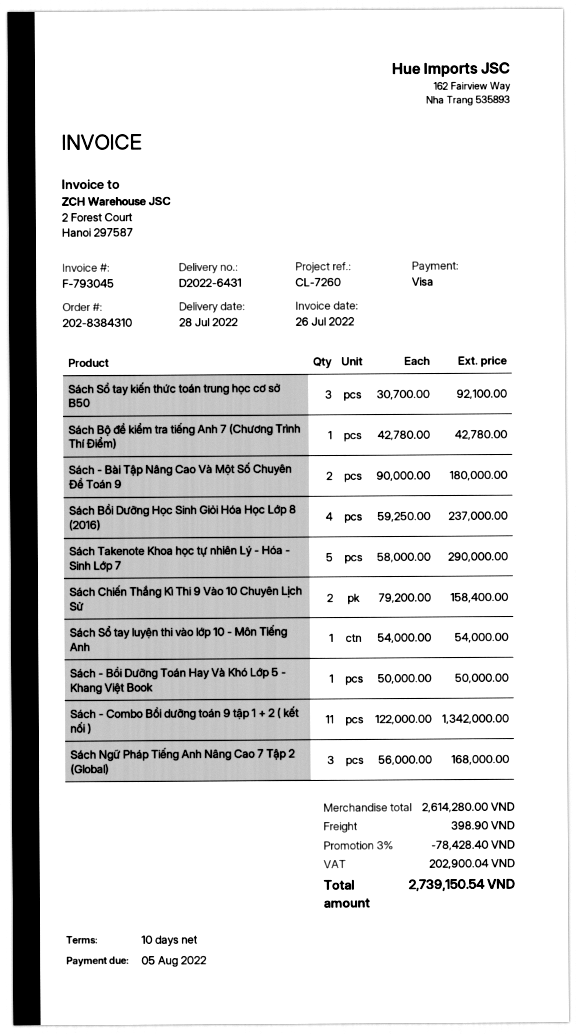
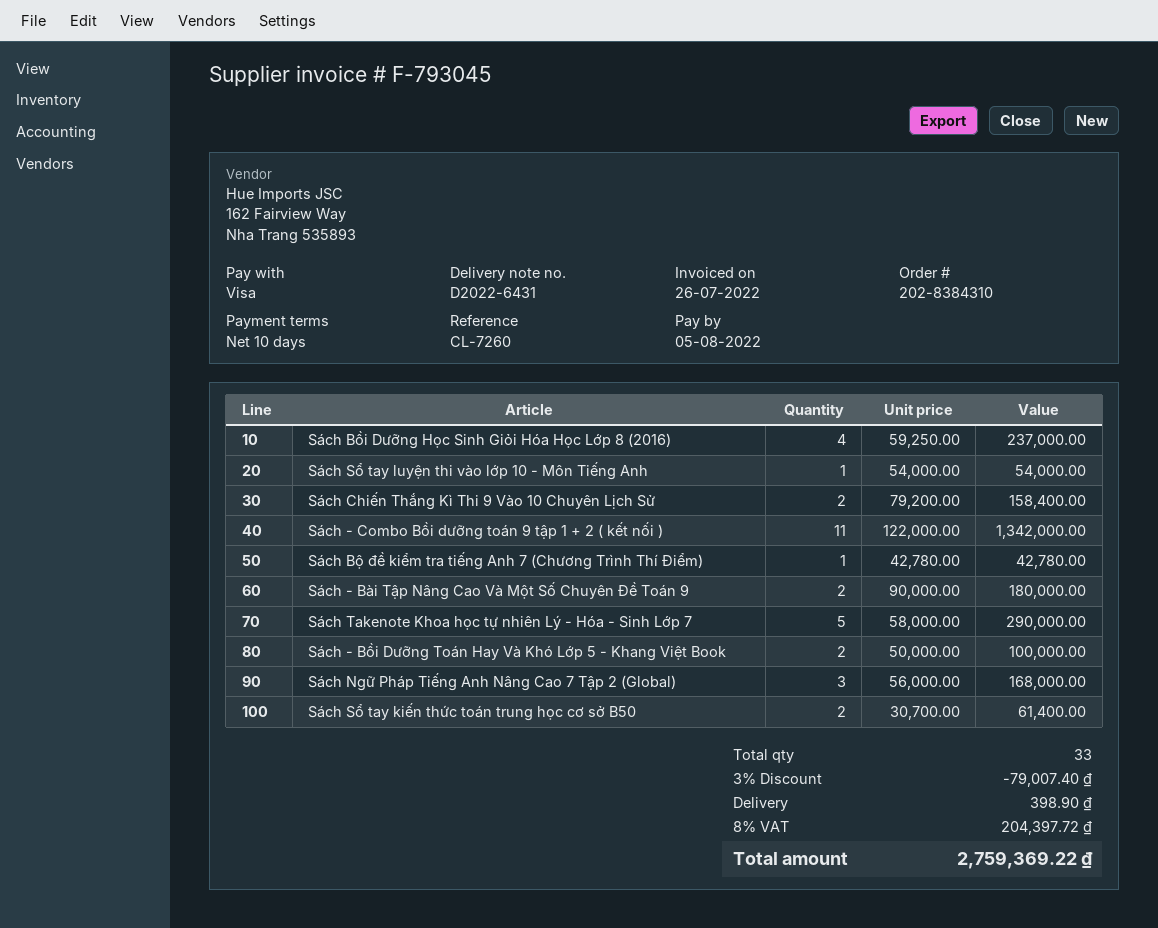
Sách Sổ tay kiến thức toán trung học cơ sở B50: 3 x 30700.00 = 92100.00 -> 2 x 30700.00 = 61400.00
Sách - Bồi Dưỡng Toán Hay Và Khó Lớp 5 - Khang Việt Book: 1 x 50000.00 = 50000.00 -> 2 x 50000.00 = 100000.00
discount: 3% = 78428.40 -> 3% = 79007.40
tax: 202900.04 -> 204397.72
total: 2739150.54 -> 2759369.22

